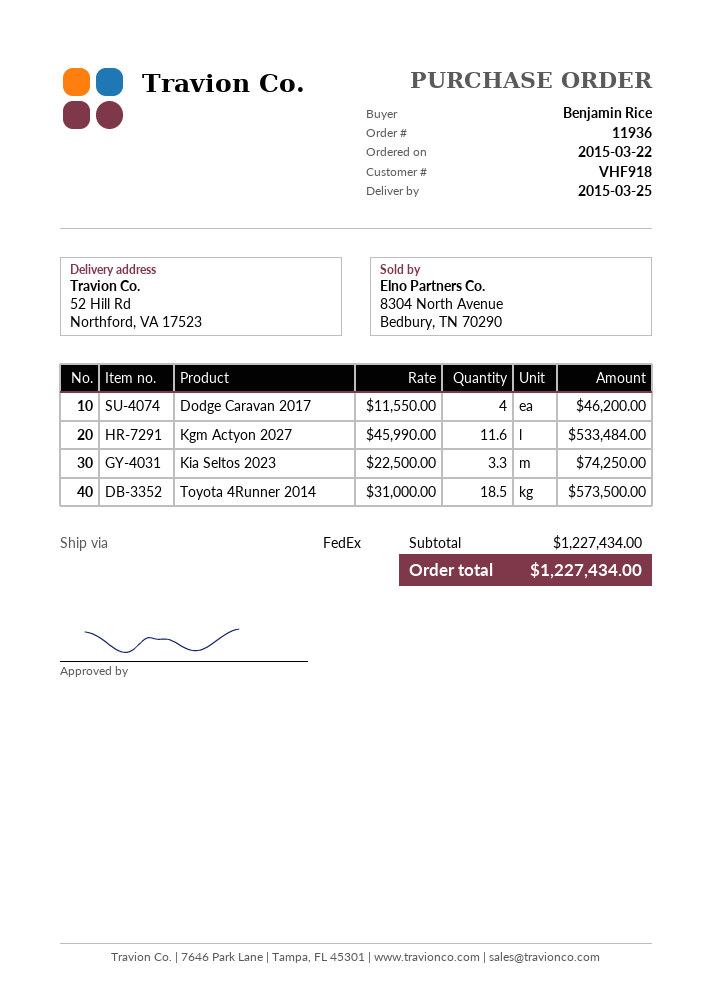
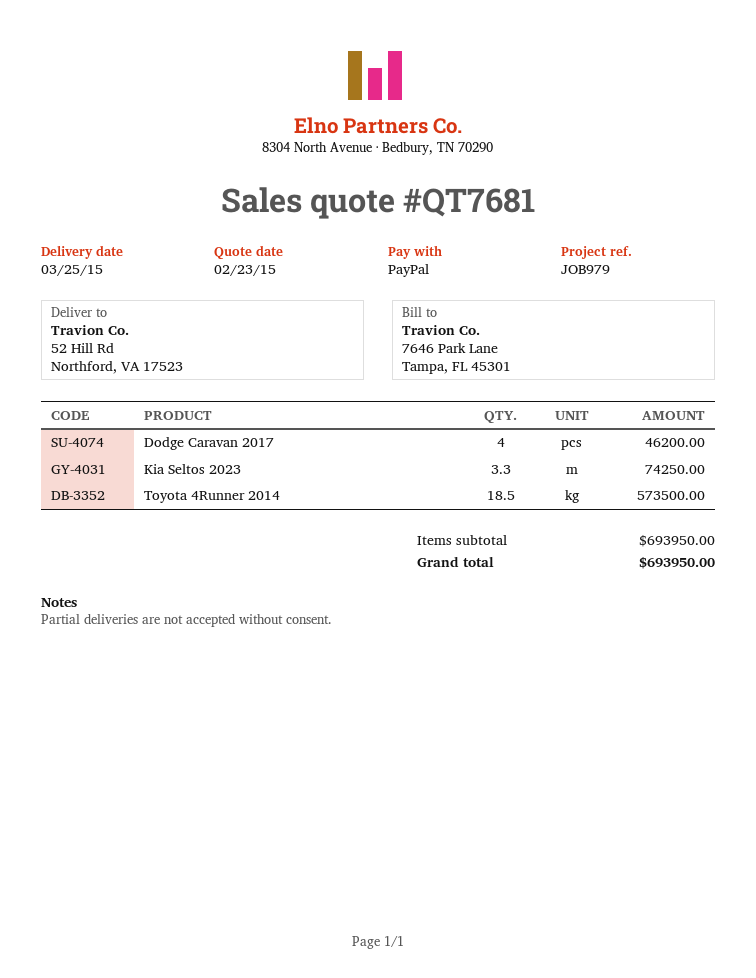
Kgm Actyon 2027: 11.6 for 533484.00 -> none
subtotal: 1227434.00 -> 693950.00
total: 1227434.00 -> 693950.00

